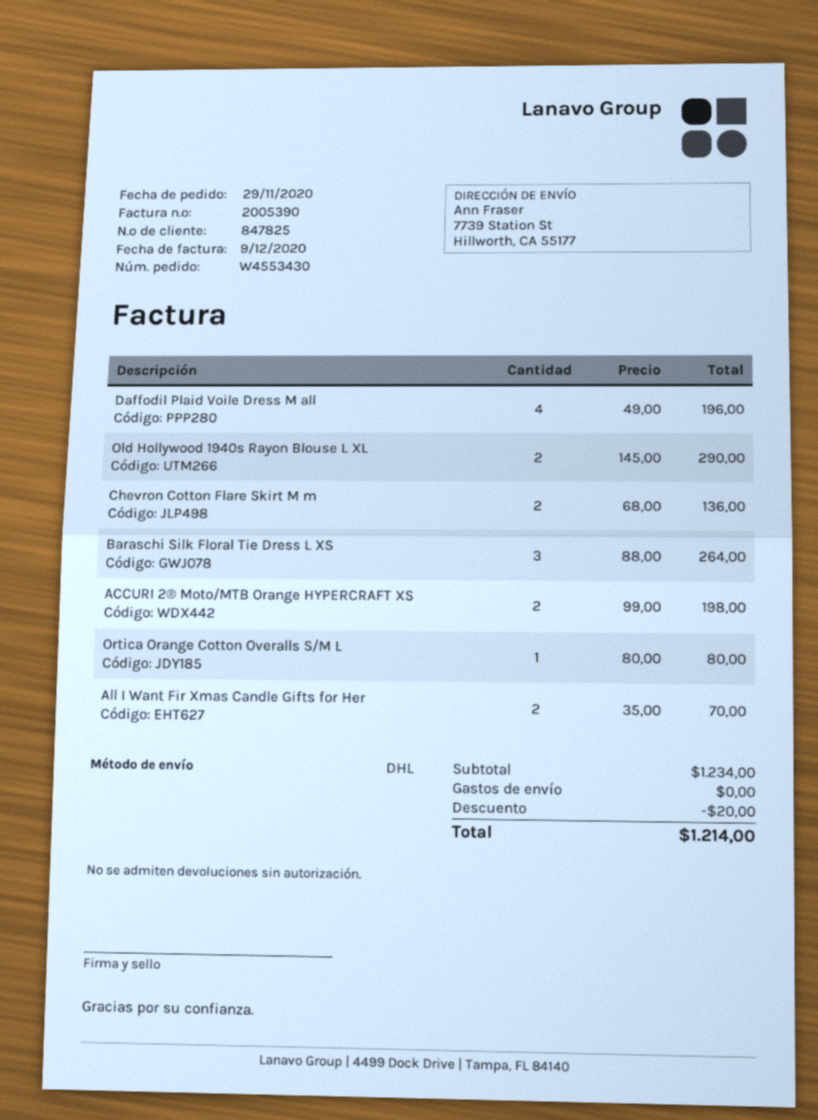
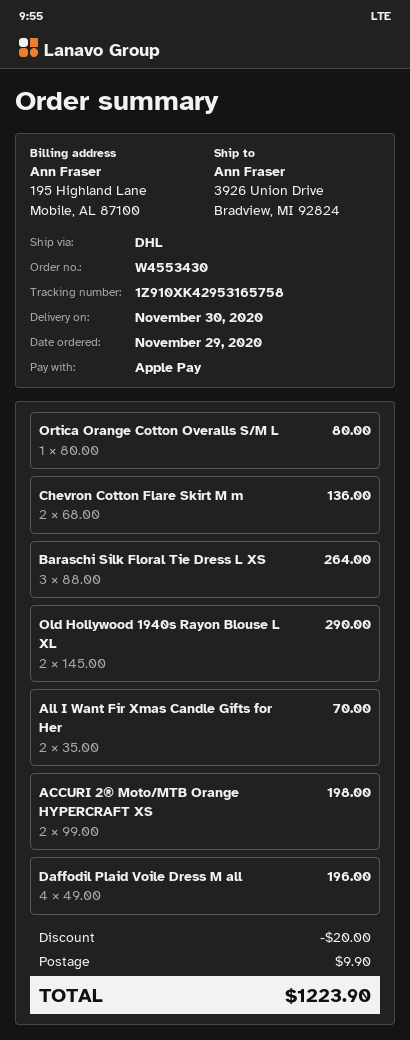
ship to: 7739 Station St, Hillworth, CA 55177 -> 3926 Union Drive, Bradview, MI 92824
shipping: 0.00 -> 9.90
total: 1214.00 -> 1223.90

